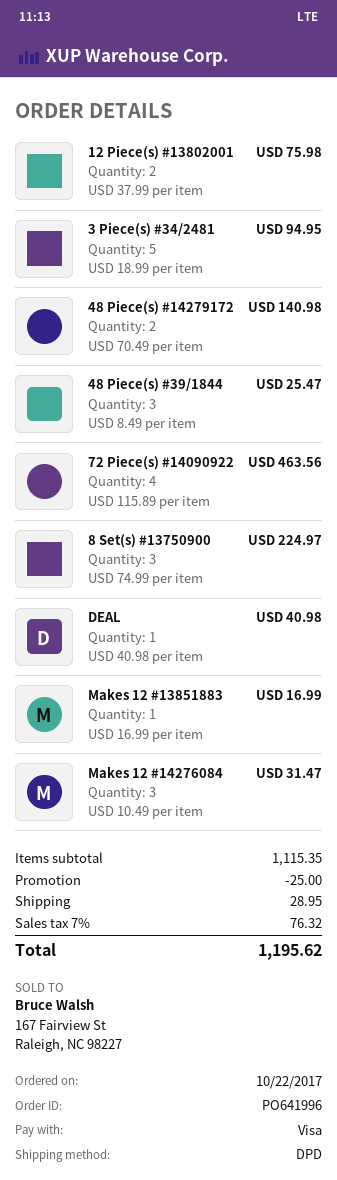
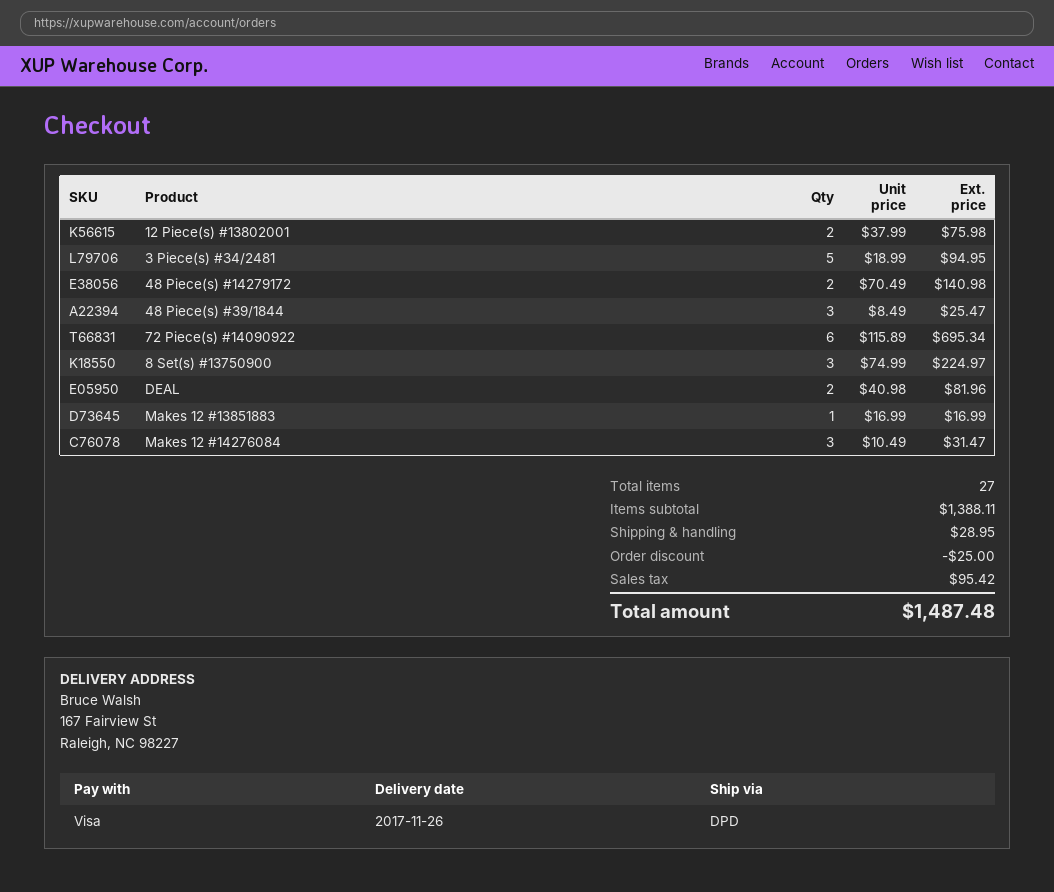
72 Piece(s) #14090922: 4 x 115.89 = 463.56 -> 6 x 115.89 = 695.34
DEAL: 1 x 40.98 = 40.98 -> 2 x 40.98 = 81.96
subtotal: 1115.35 -> 1388.11
tax: 76.32 -> 95.42
total: 1195.62 -> 1487.48

